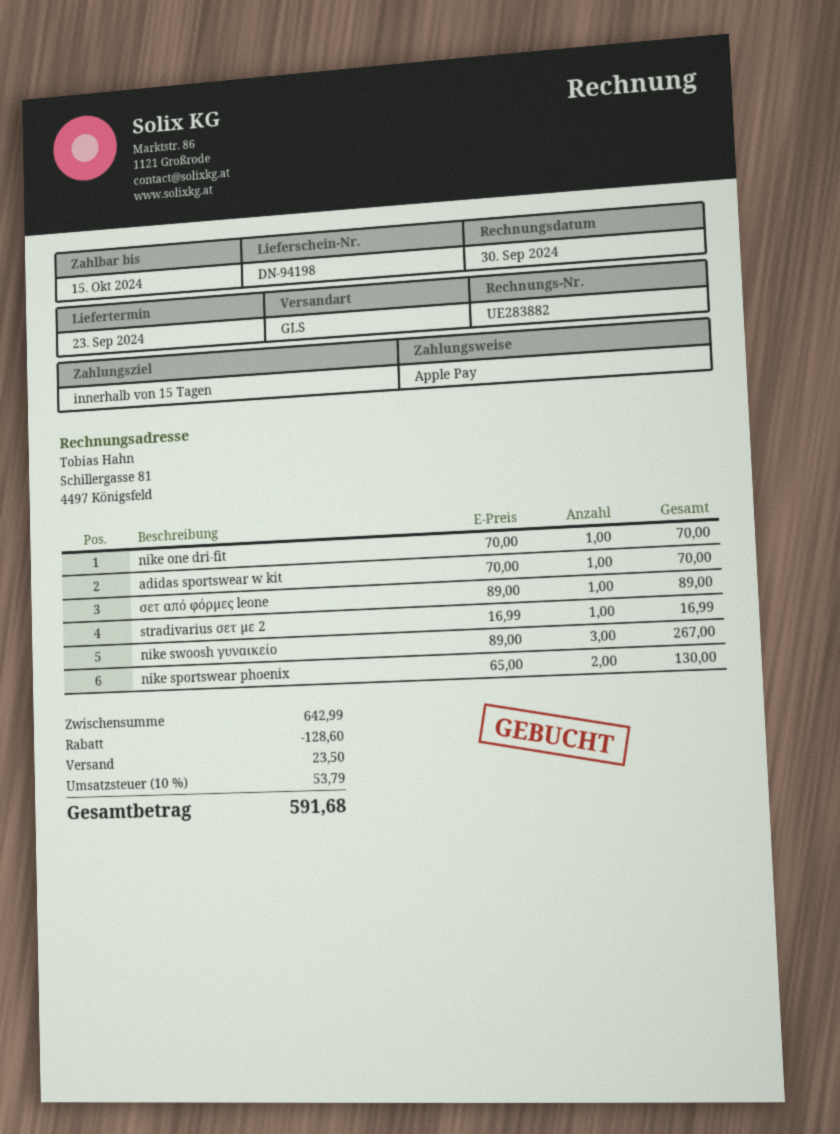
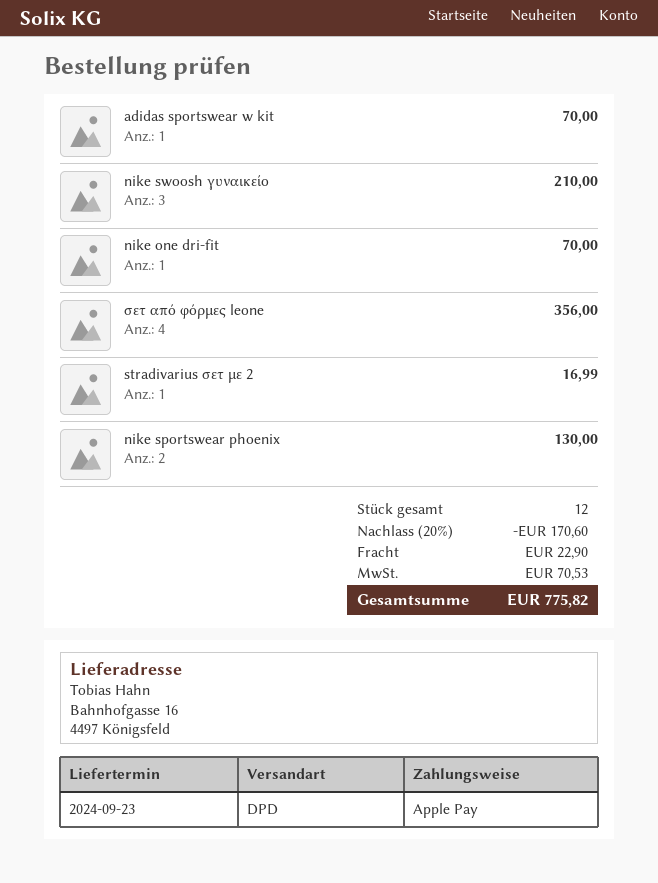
shipping method: GLS -> DPD
σετ από φόρμες leone: 1 for 89.00 -> 4 for 356.00
nike swoosh γυναικείο: 3 for 267.00 -> 3 for 210.00
discount: 128.60 -> 170.60
shipping: 23.50 -> 22.90
tax: 53.79 -> 70.53
total: 591.68 -> 775.82

